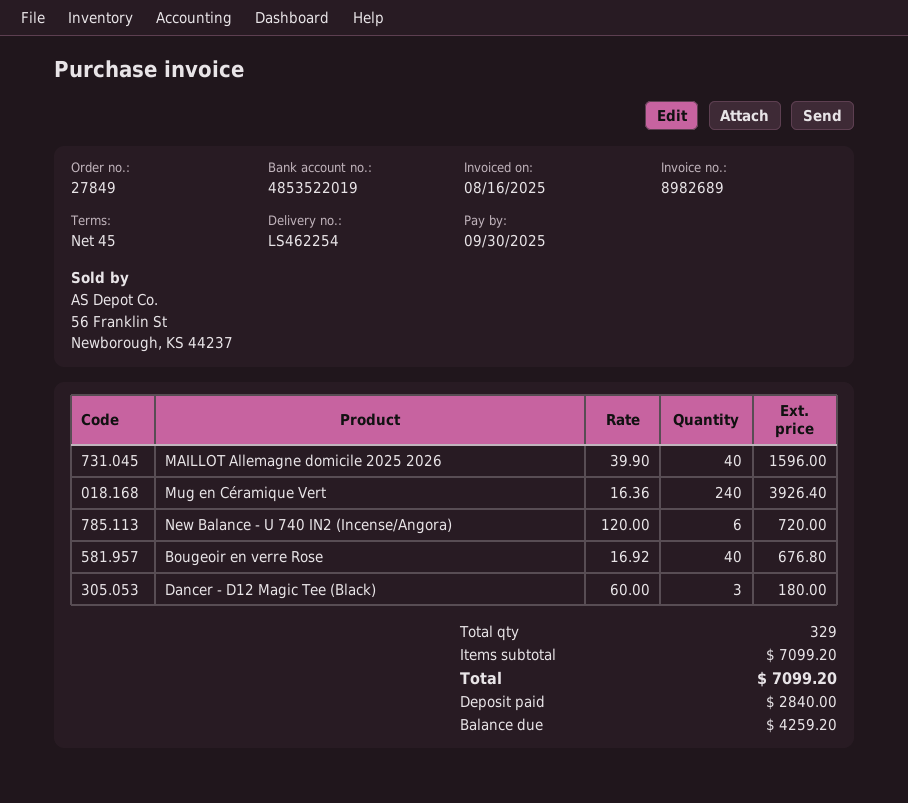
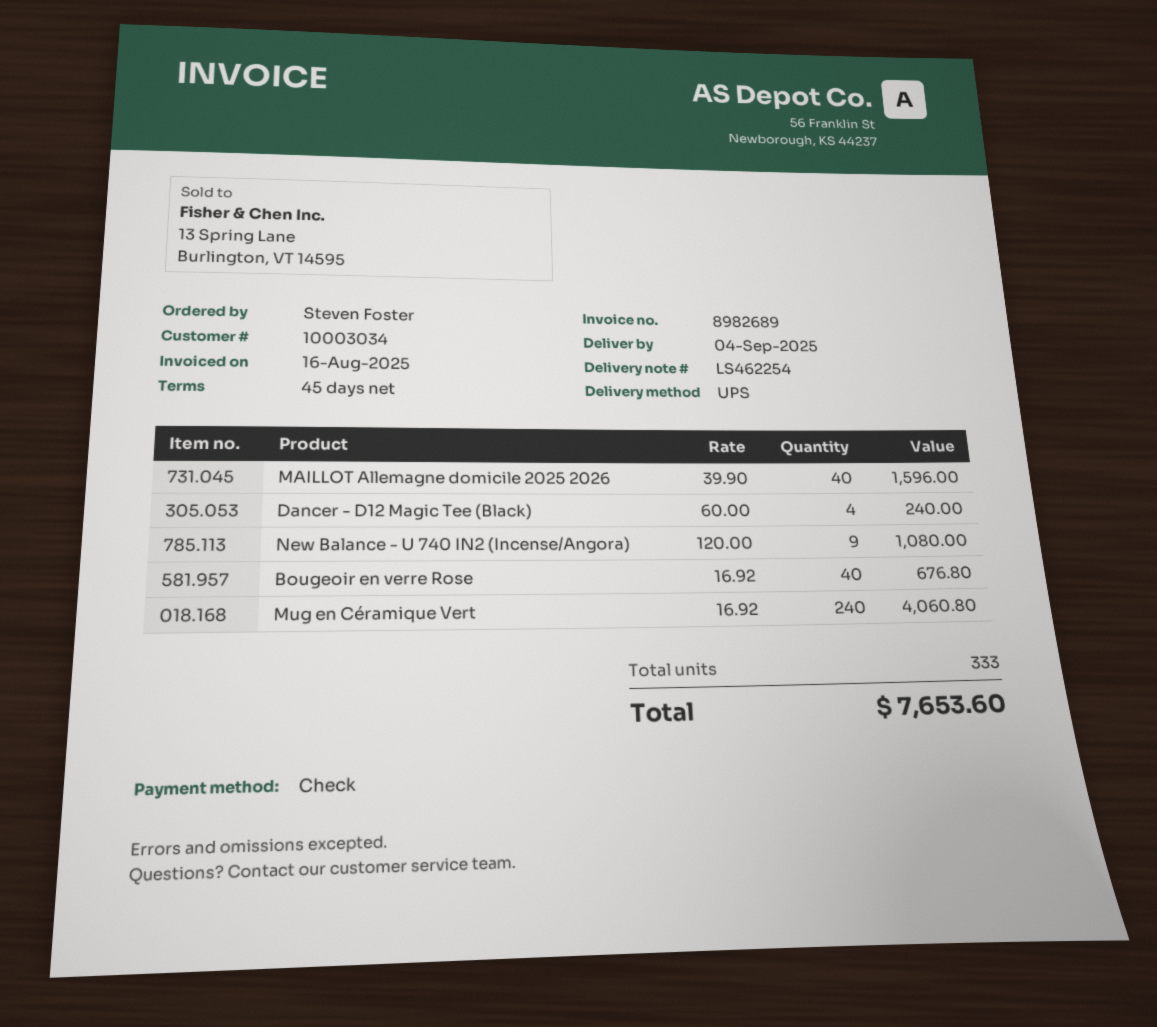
Mug en Céramique Vert: 240 x 16.36 = 3926.40 -> 240 x 16.92 = 4060.80
New Balance - U 740 IN2 (Incense/Angora): 6 x 120.00 = 720.00 -> 9 x 120.00 = 1080.00
Dancer - D12 Magic Tee (Black): 3 x 60.00 = 180.00 -> 4 x 60.00 = 240.00
total quantity: 329 -> 333
total: 7099.20 -> 7653.60

